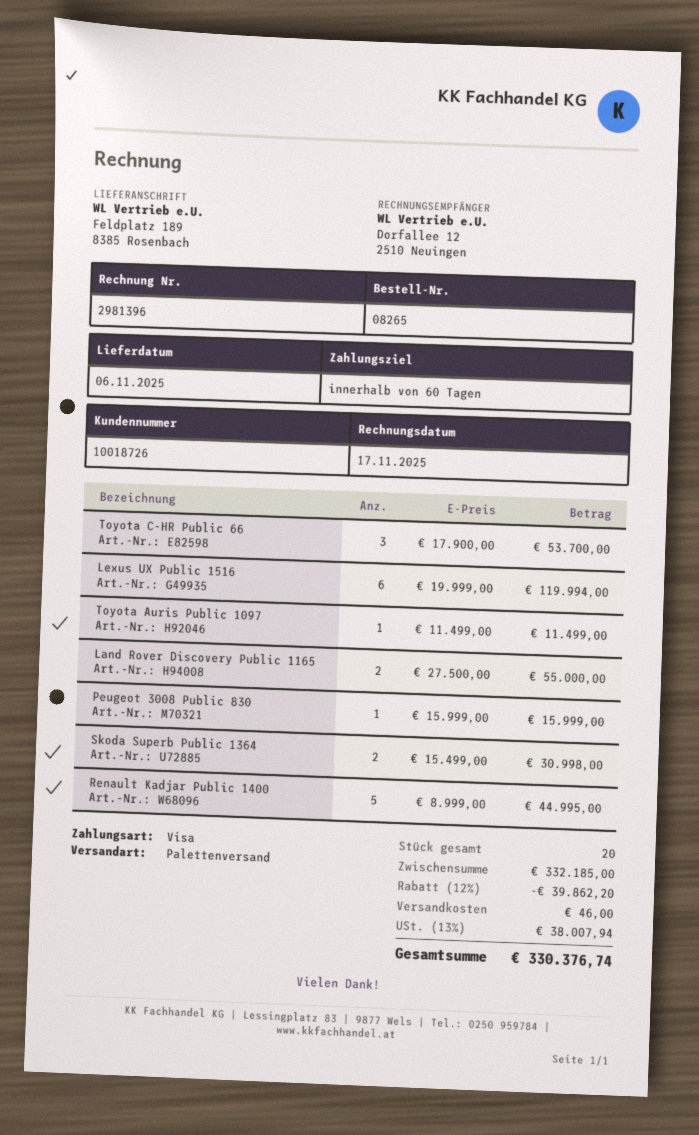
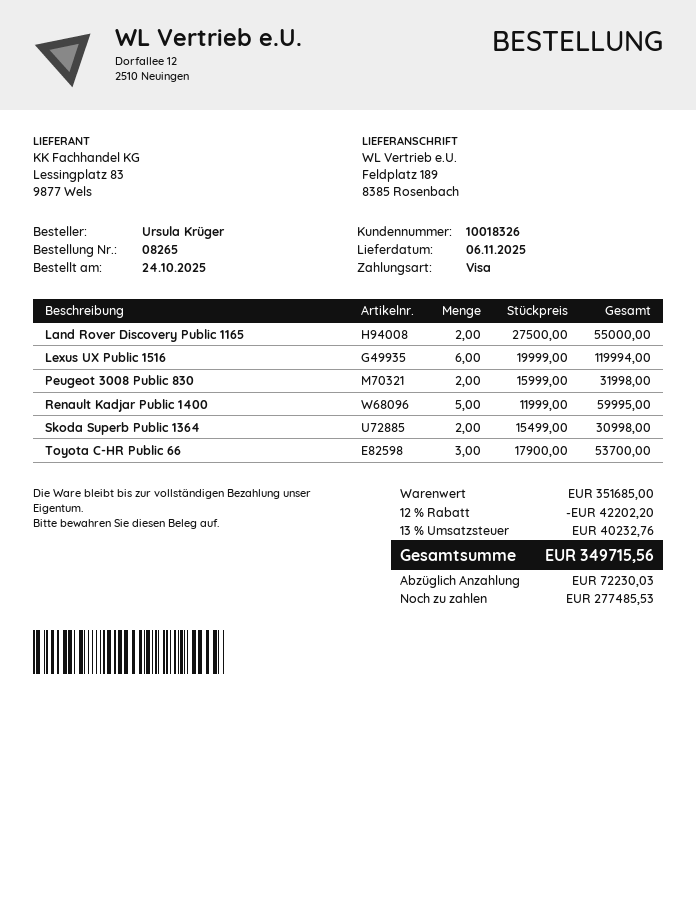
customer number: 10018726 -> 10018326
Toyota Auris Public 1097: 1 x 11499.00 = 11499.00 -> none
Peugeot 3008 Public 830: 1 x 15999.00 = 15999.00 -> 2 x 15999.00 = 31998.00
Renault Kadjar Public 1400: 5 x 8999.00 = 44995.00 -> 5 x 11999.00 = 59995.00
subtotal: 332185.00 -> 351685.00
discount: 12% = 39862.20 -> 12% = 42202.20
shipping: 46.00 -> none
tax: 13% = 38007.94 -> 13% = 40232.76
total: 330376.74 -> 349715.56

